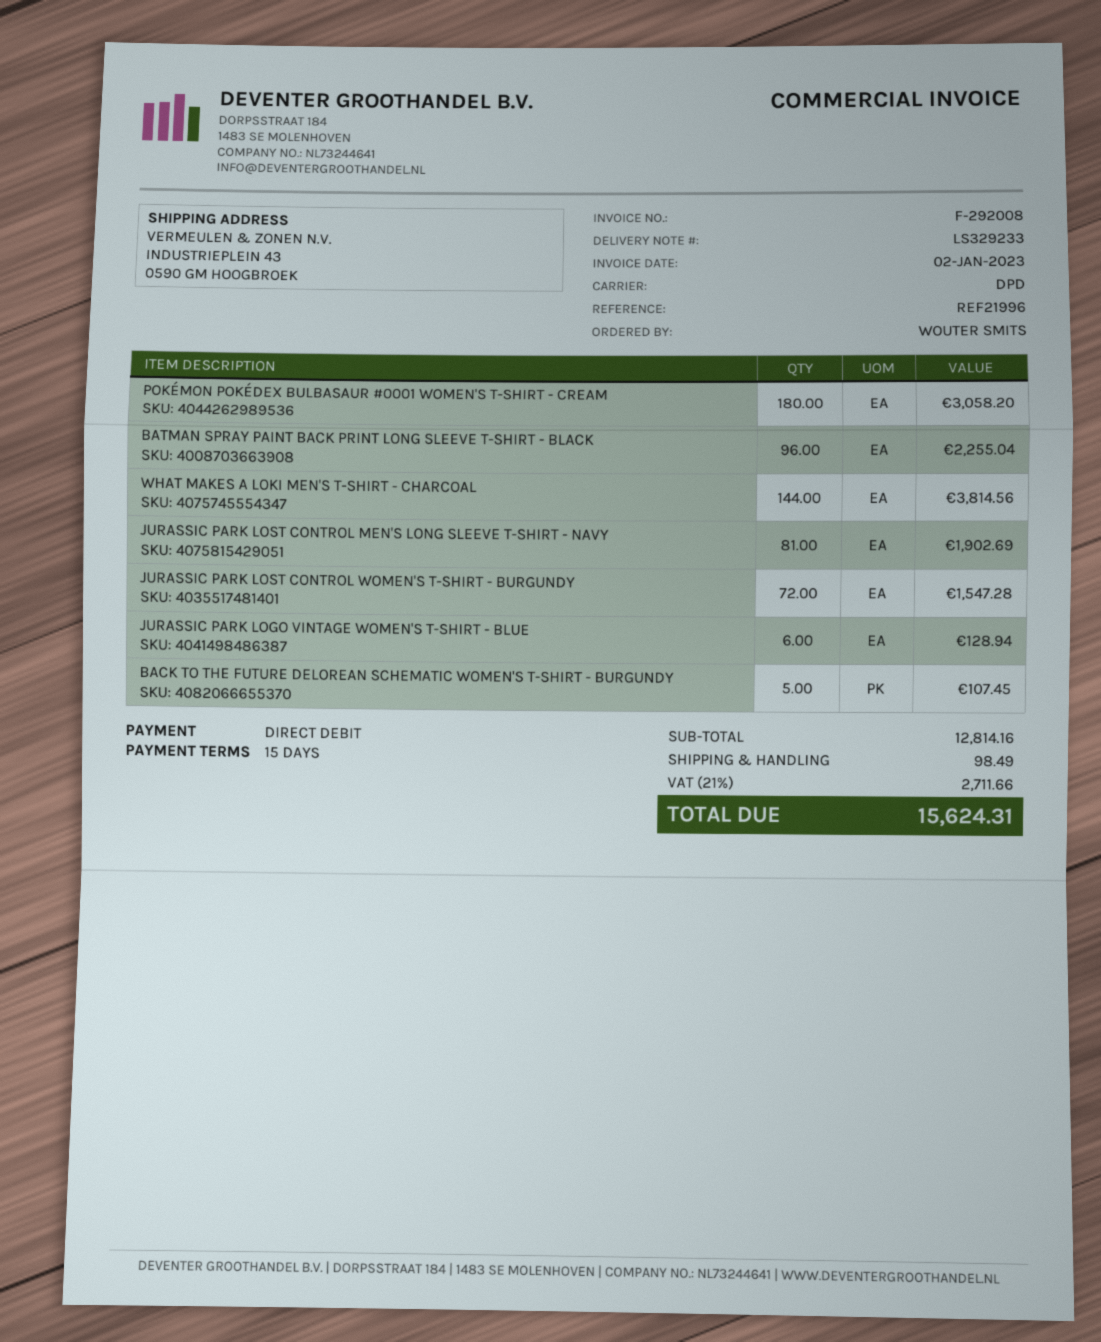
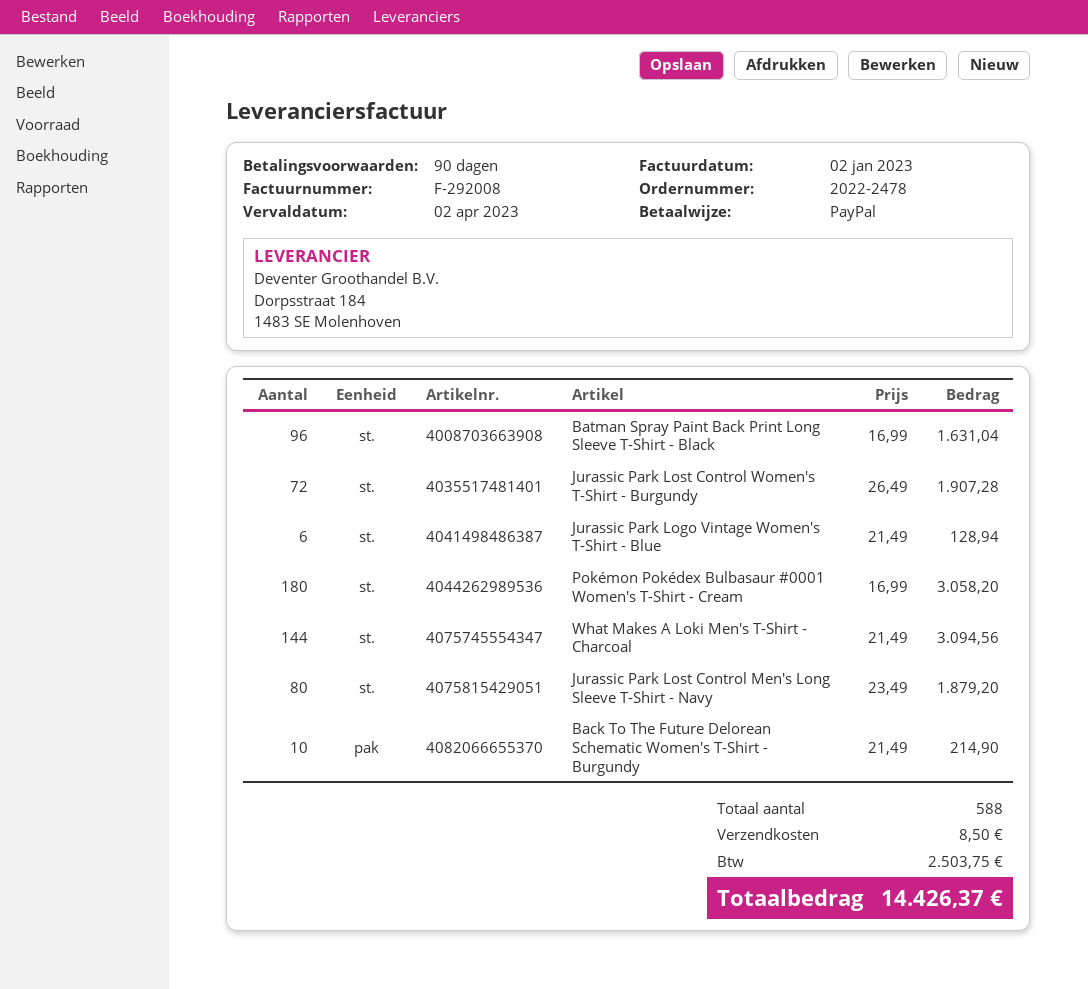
payment terms: 15 days -> 90 days
payment method: direct debit -> PayPal
BATMAN SPRAY PAINT BACK PRINT LONG SLEEVE T-SHIRT - BLACK: 96 for 2255.04 -> 96 for 1631.04
WHAT MAKES A LOKI MEN'S T-SHIRT - CHARCOAL: 144 for 3814.56 -> 144 for 3094.56
JURASSIC PARK LOST CONTROL MEN'S LONG SLEEVE T-SHIRT - NAVY: 81 for 1902.69 -> 80 for 1879.20
JURASSIC PARK LOST CONTROL WOMEN'S T-SHIRT - BURGUNDY: 72 for 1547.28 -> 72 for 1907.28
BACK TO THE FUTURE DELOREAN SCHEMATIC WOMEN'S T-SHIRT - BURGUNDY: 5 for 107.45 -> 10 for 214.90
shipping: 98.49 -> 8.50
tax: 2711.66 -> 2503.75
total: 15624.31 -> 14426.37

